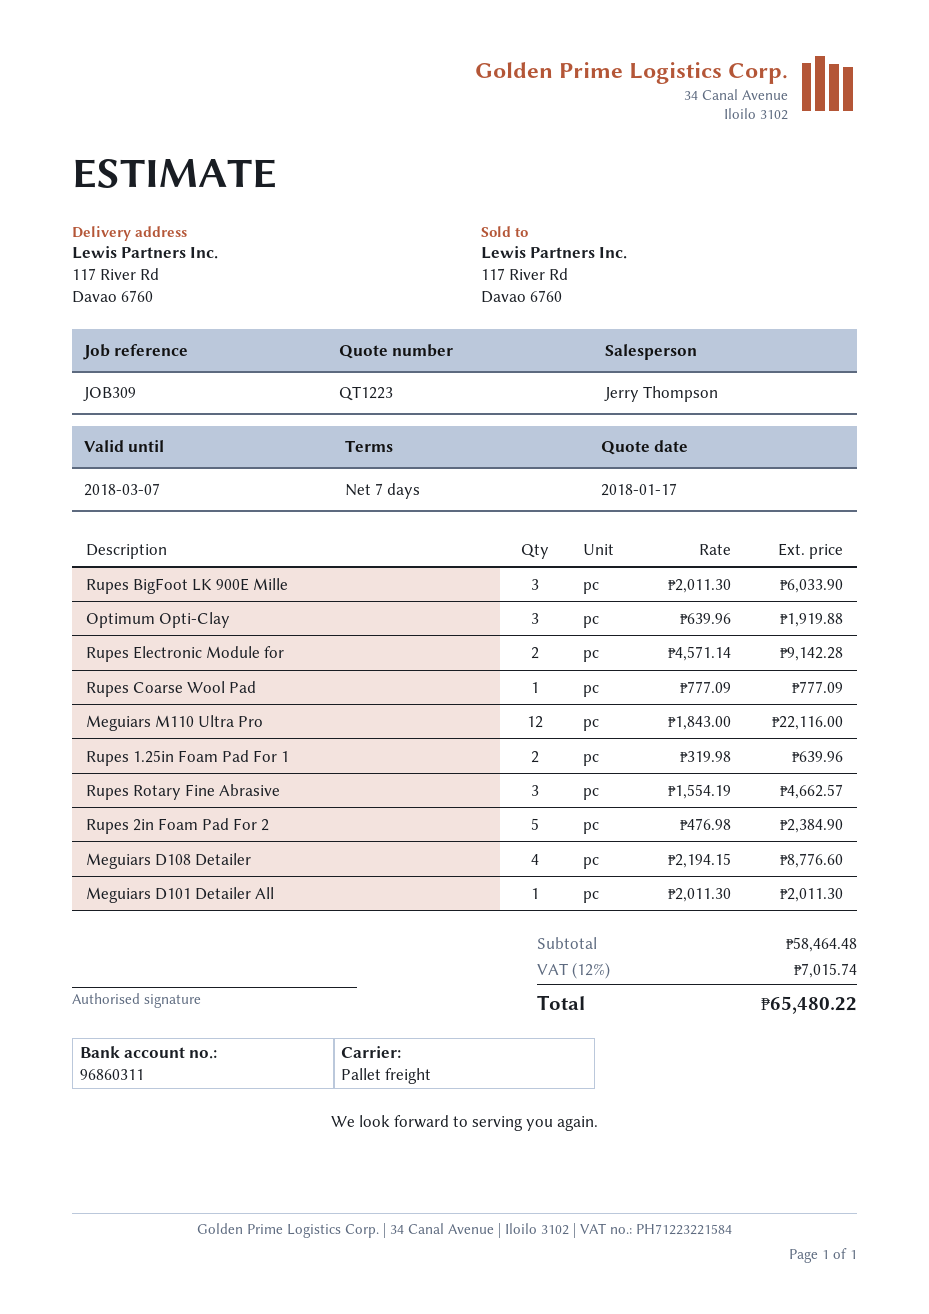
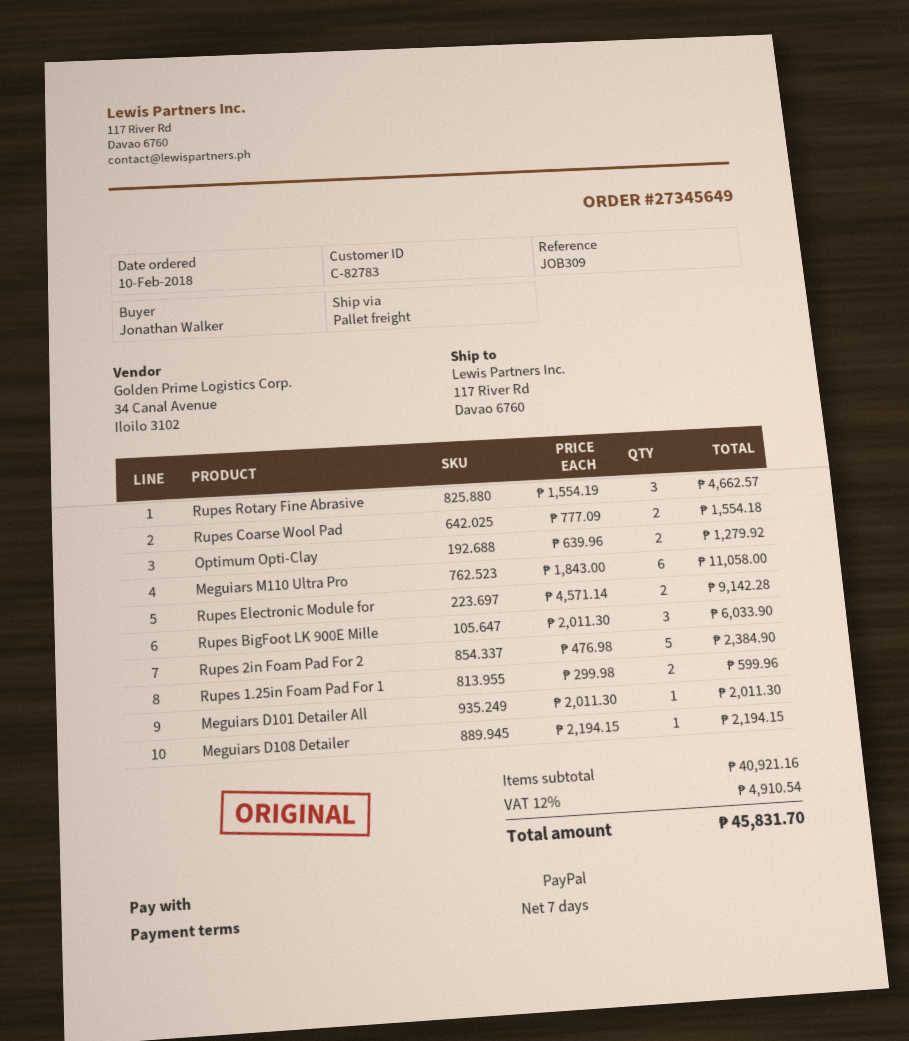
Optimum Opti-Clay: 3 x 639.96 = 1919.88 -> 2 x 639.96 = 1279.92
Rupes Coarse Wool Pad: 1 x 777.09 = 777.09 -> 2 x 777.09 = 1554.18
Meguiars M110 Ultra Pro: 12 x 1843.00 = 22116.00 -> 6 x 1843.00 = 11058.00
Rupes 1.25in Foam Pad For 1: 2 x 319.98 = 639.96 -> 2 x 299.98 = 599.96
Meguiars D108 Detailer: 4 x 2194.15 = 8776.60 -> 1 x 2194.15 = 2194.15
subtotal: 58464.48 -> 40921.16
tax: 12% = 7015.74 -> 12% = 4910.54
total: 65480.22 -> 45831.70

